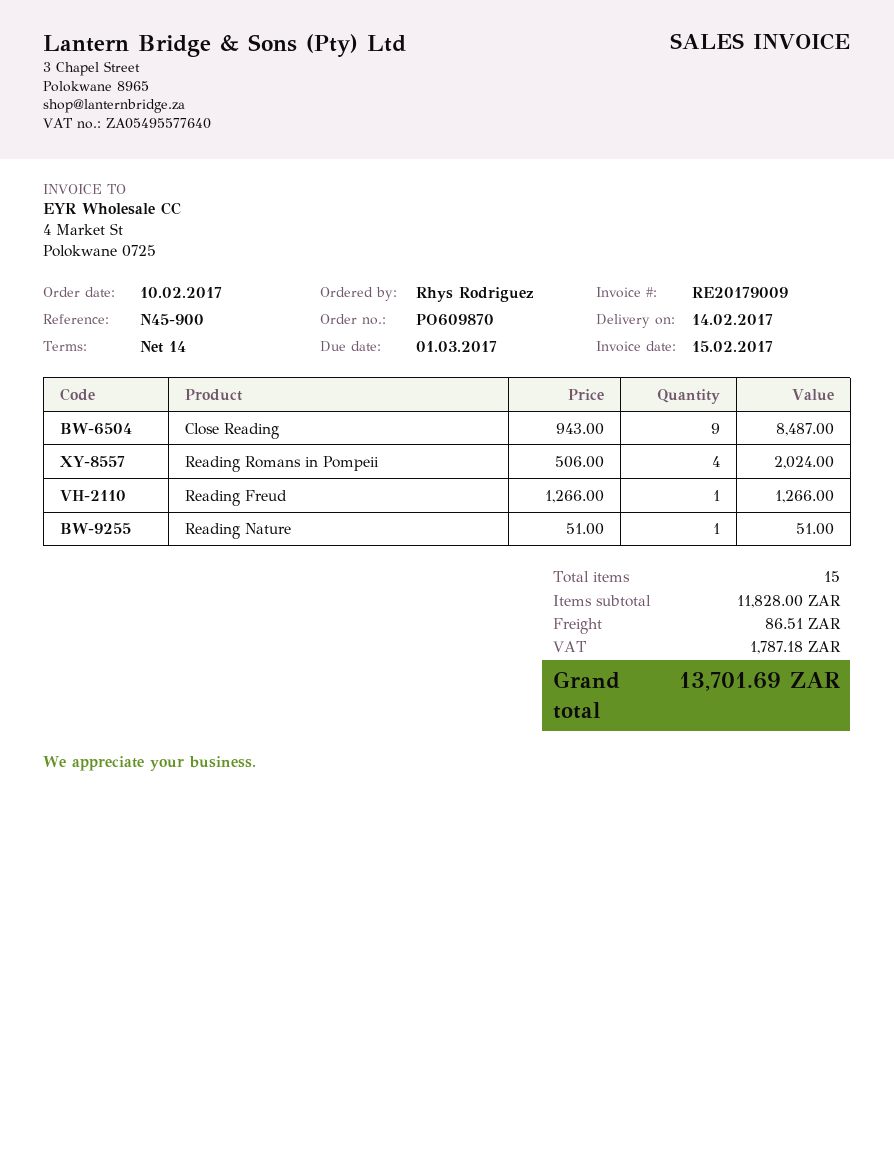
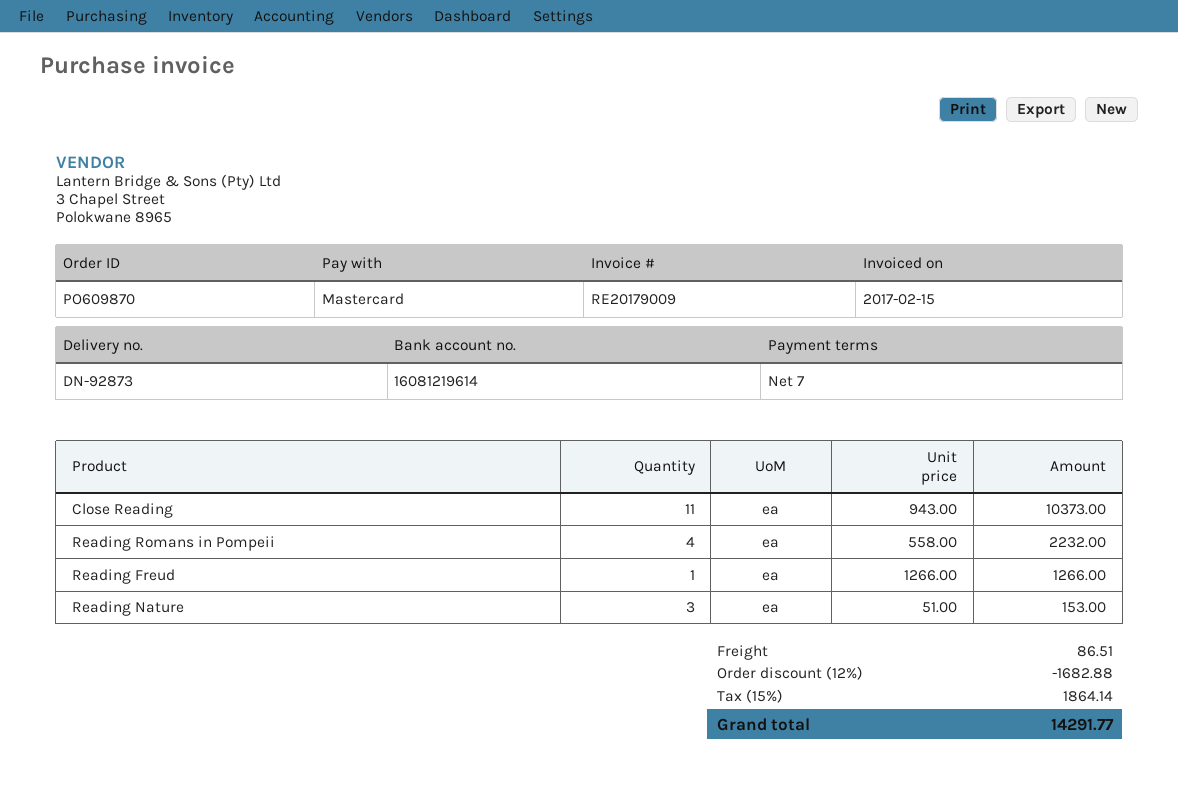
payment terms: 14 days -> 7 days
Close Reading: 9 x 943.00 = 8487.00 -> 11 x 943.00 = 10373.00
Reading Romans in Pompeii: 4 x 506.00 = 2024.00 -> 4 x 558.00 = 2232.00
Reading Nature: 1 x 51.00 = 51.00 -> 3 x 51.00 = 153.00
discount: none -> 12% = 1682.88
tax: 1787.18 -> 1864.14
total: 13701.69 -> 14291.77

